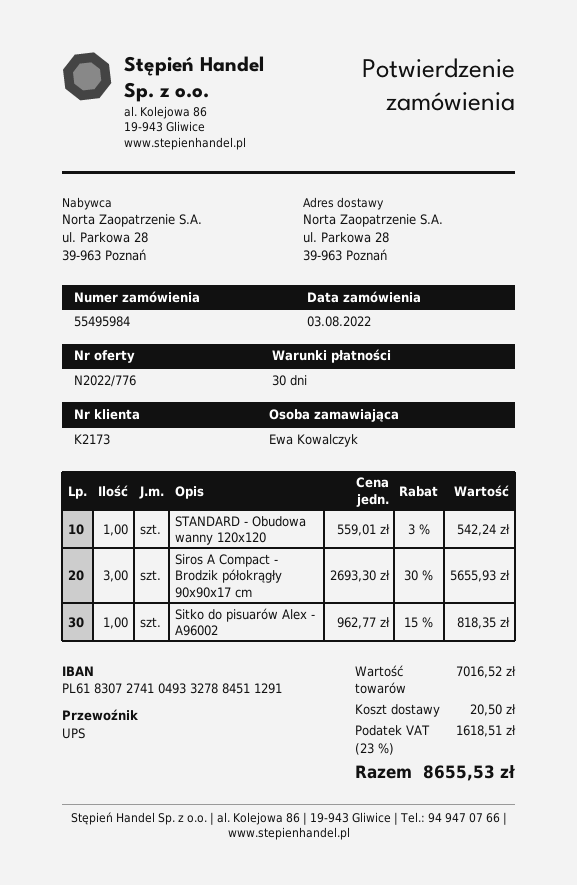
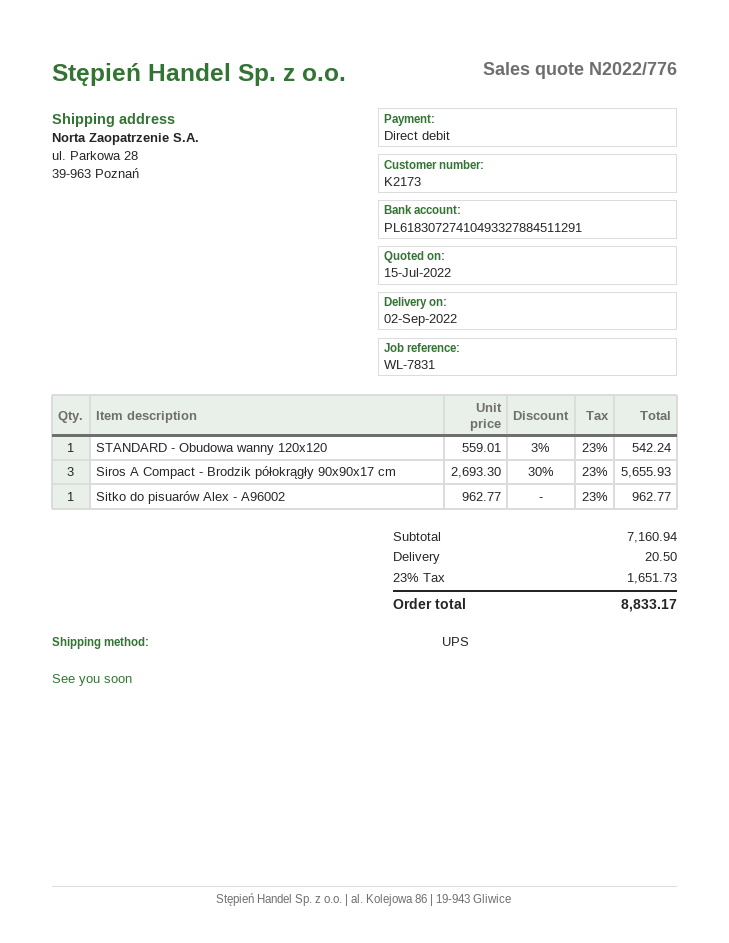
Sitko do pisuarów Alex - A96002: 1 x 962.77 - 15% = 818.35 -> 1 x 962.77 = 962.77
subtotal: 7016.52 -> 7160.94
tax: 23% = 1618.51 -> 23% = 1651.73
total: 8655.53 -> 8833.17

